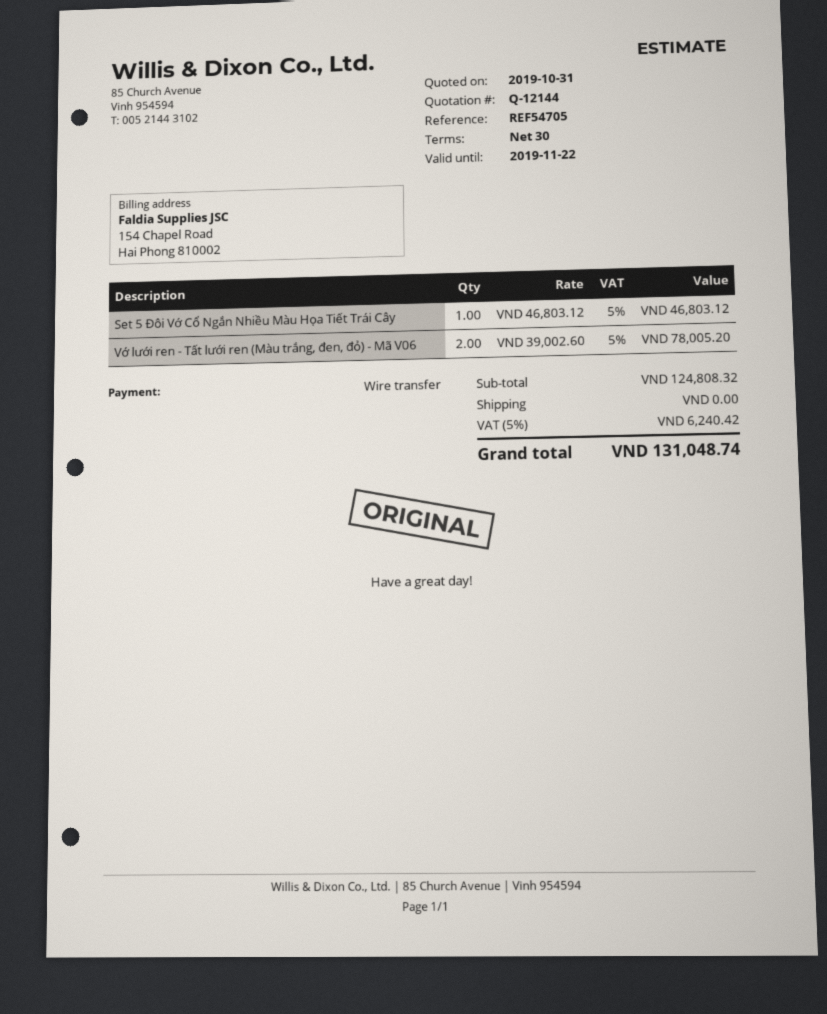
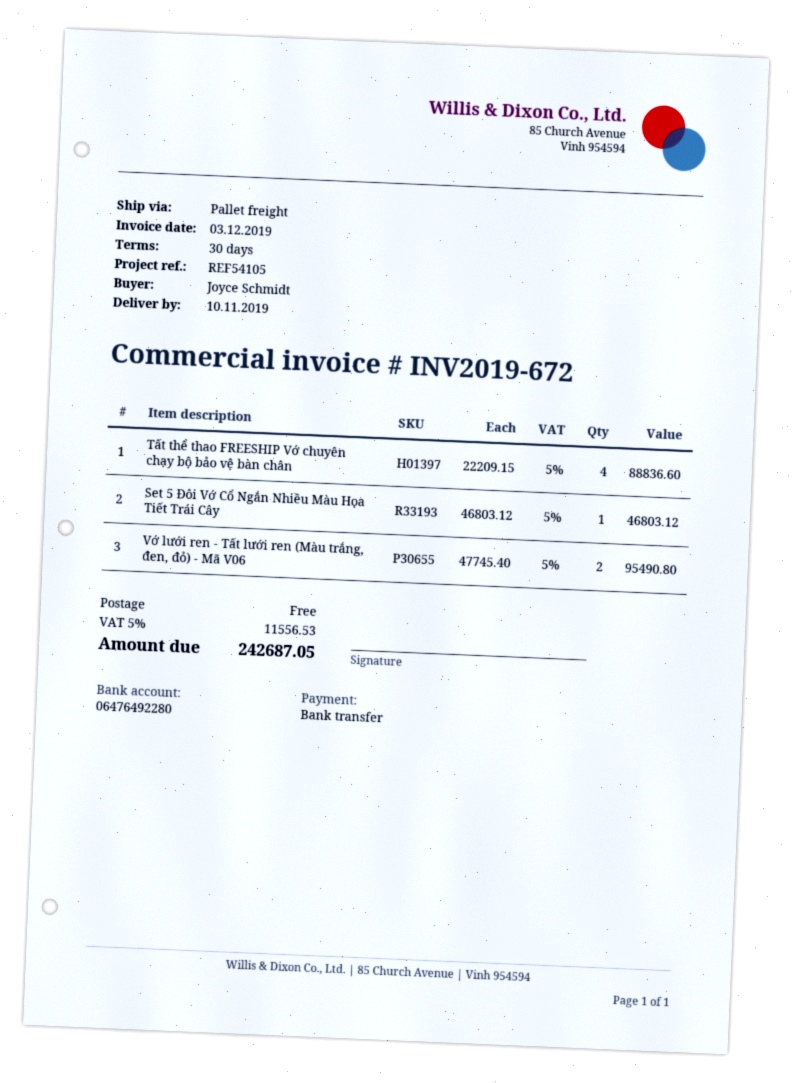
reference: REF54705 -> REF54105
Vớ lưới ren - Tất lưới ren (Màu trắng, đen, đỏ) - Mã V06: 2 x 39002.60 = 78005.20 -> 2 x 47745.40 = 95490.80
Tất thể thao FREESHIP Vớ chuyên chạy bộ bảo vệ bàn chân: none -> 4 x 22209.15 = 88836.60
tax: 5% = 6240.42 -> 5% = 11556.53
total: 131048.74 -> 242687.05

